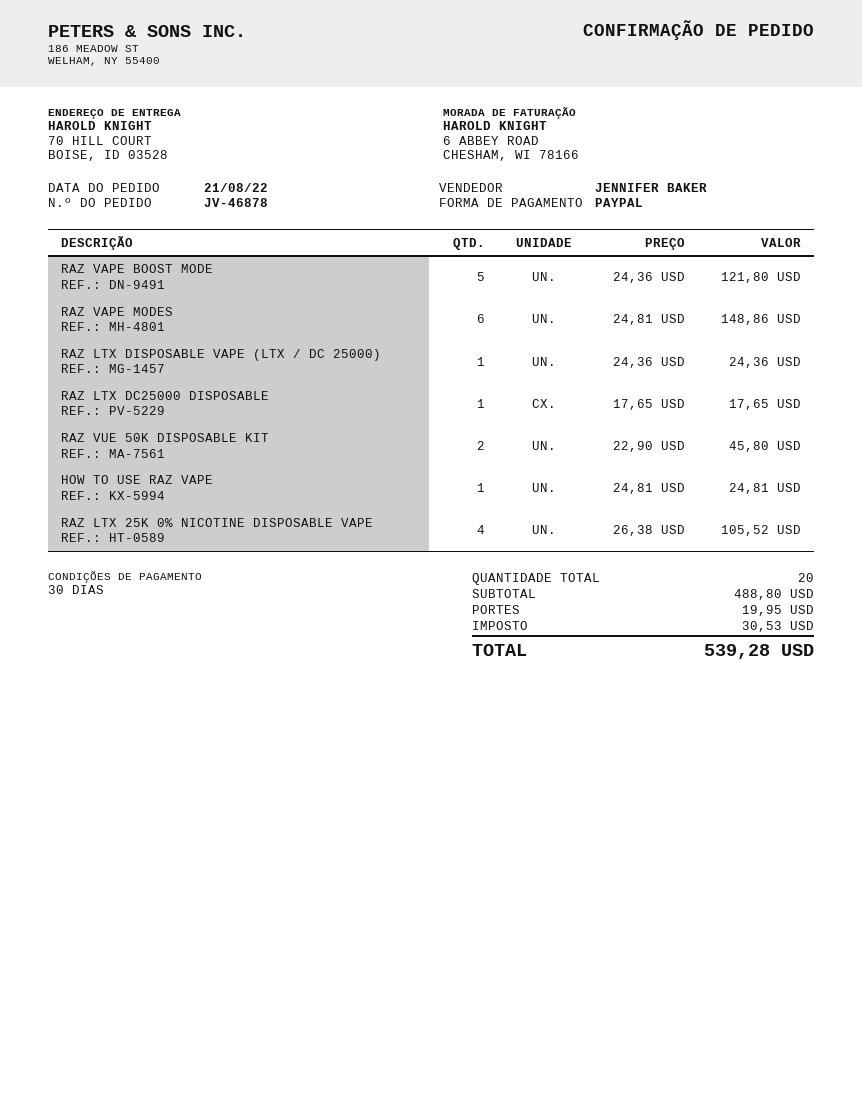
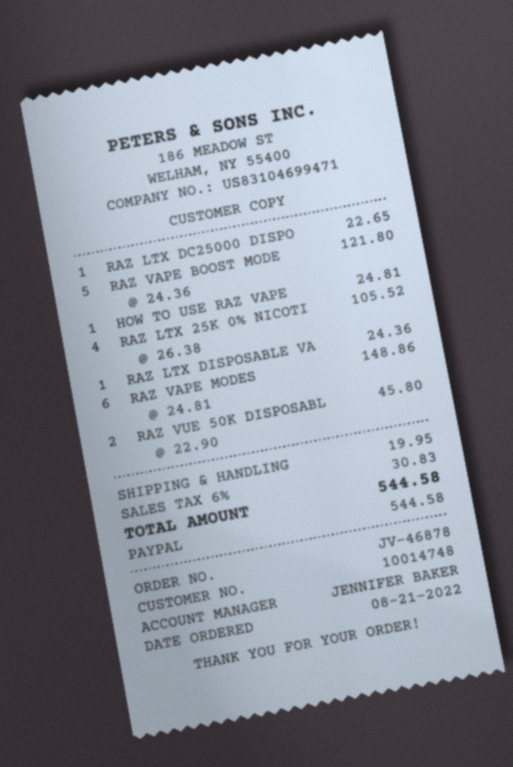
RAZ LTX DC25000 DISPOSABLE: 1 x 17.65 = 17.65 -> 1 x 22.65 = 22.65
tax: 30.53 -> 30.83
total: 539.28 -> 544.58

